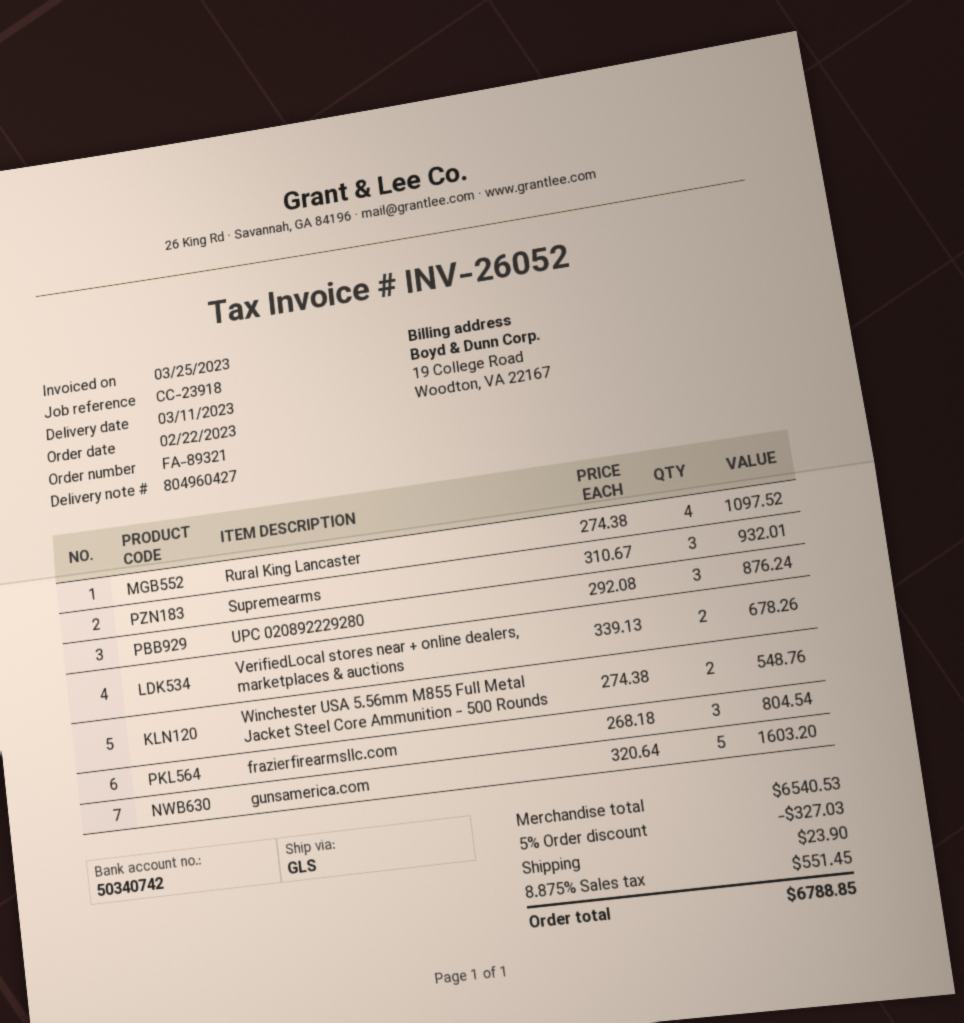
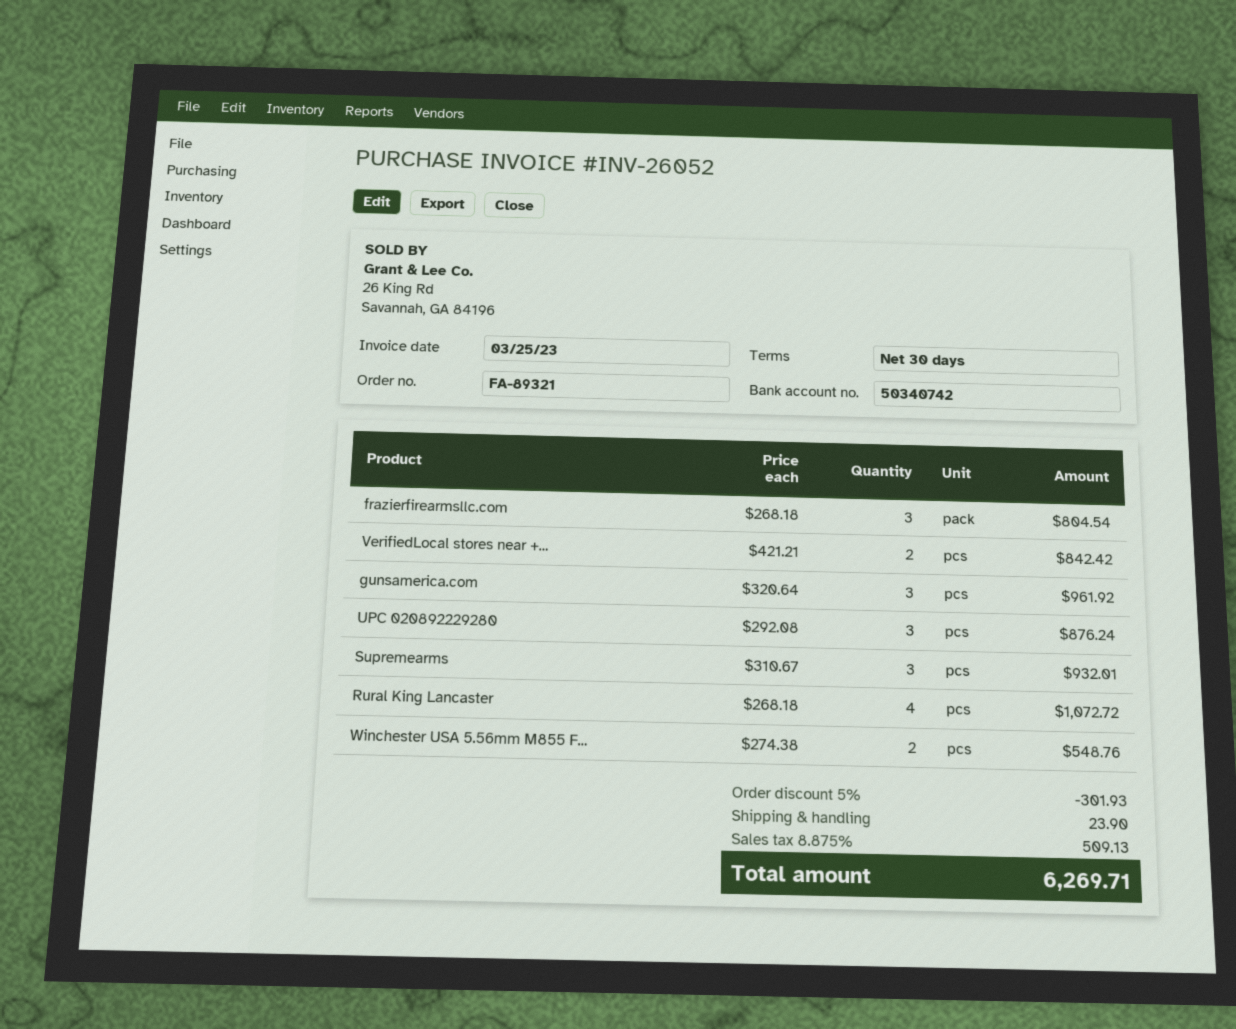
Rural King Lancaster: 4 x 274.38 = 1097.52 -> 4 x 268.18 = 1072.72
VerifiedLocal stores near + online dealers, marketplaces & auctions: 2 x 339.13 = 678.26 -> 2 x 421.21 = 842.42
gunsamerica.com: 5 x 320.64 = 1603.20 -> 3 x 320.64 = 961.92
discount: 5% = 327.03 -> 5% = 301.93
tax: 8.875% = 551.45 -> 8.875% = 509.13
total: 6788.85 -> 6269.71

